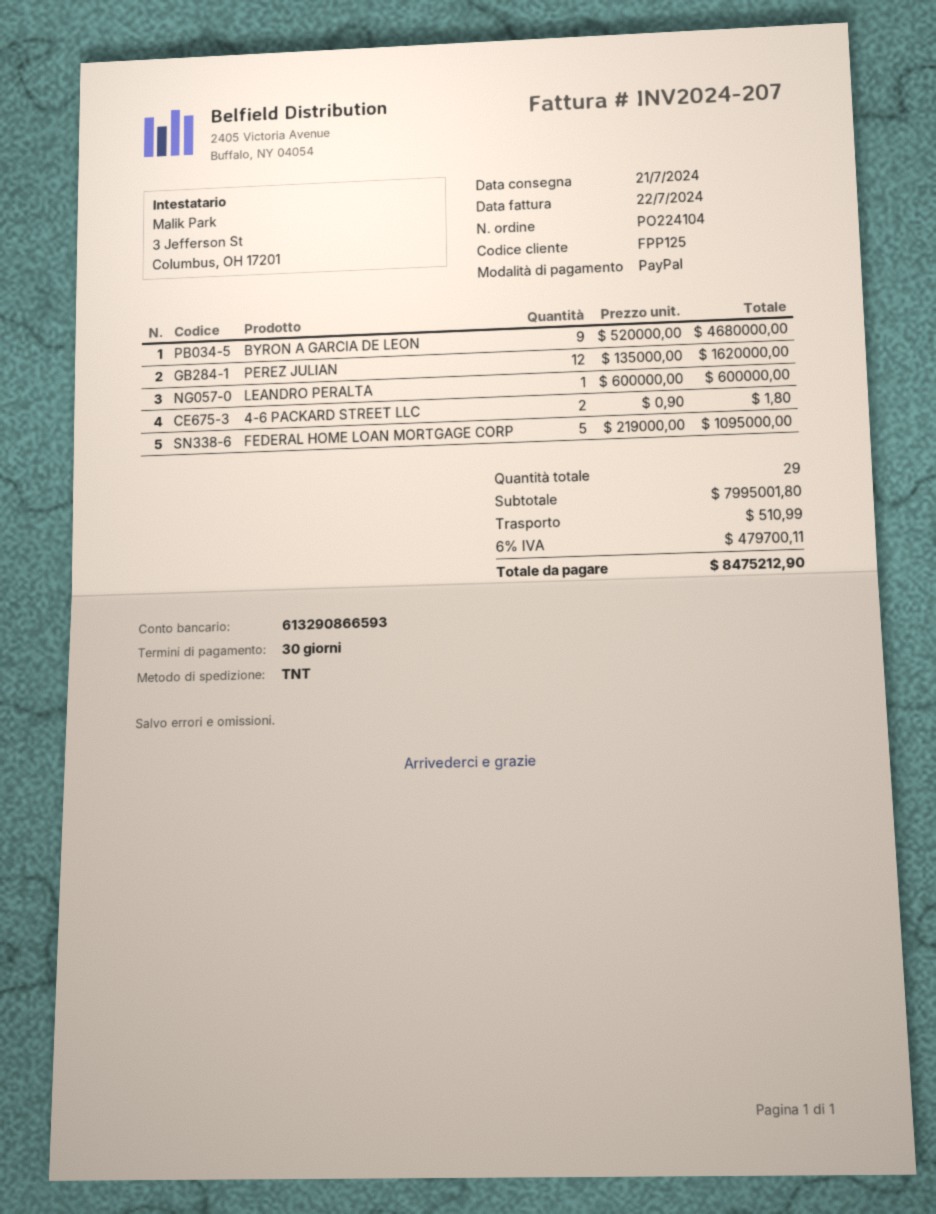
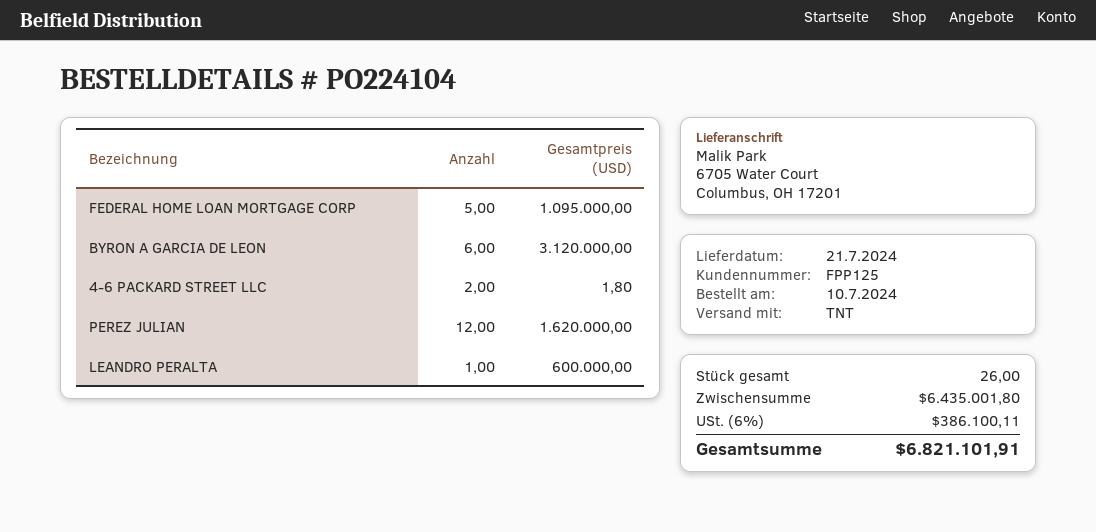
BYRON A GARCIA DE LEON: 9 for 4680000.00 -> 6 for 3120000.00
total quantity: 29 -> 26
subtotal: 7995001.80 -> 6435001.80
shipping: 510.99 -> none
tax: 6% = 479700.11 -> 6% = 386100.11
total: 8475212.90 -> 6821101.91

